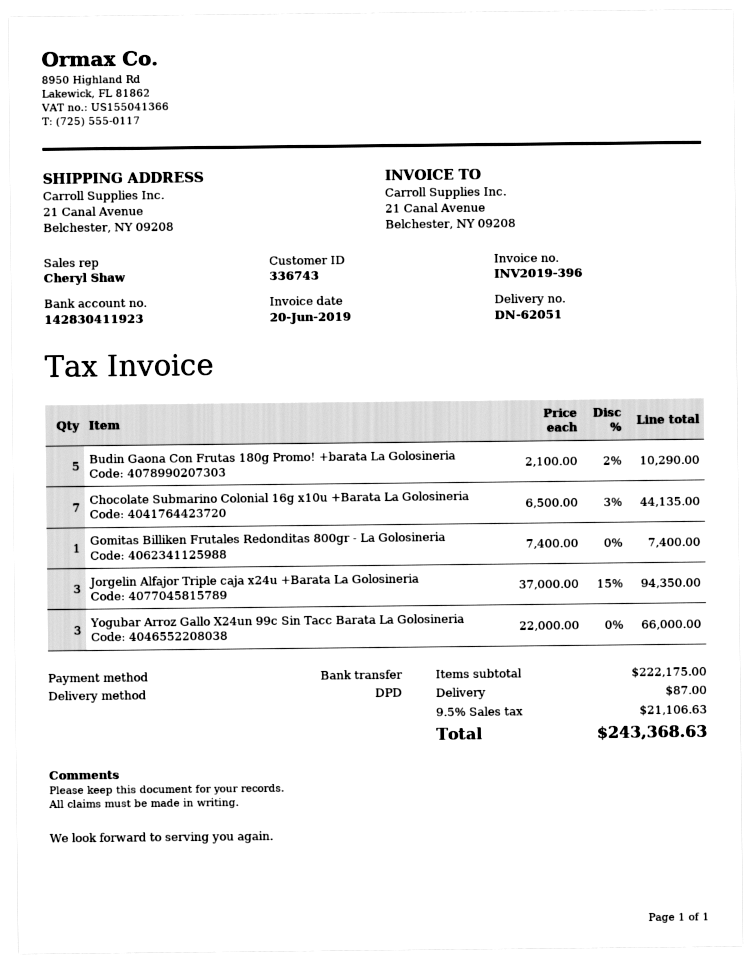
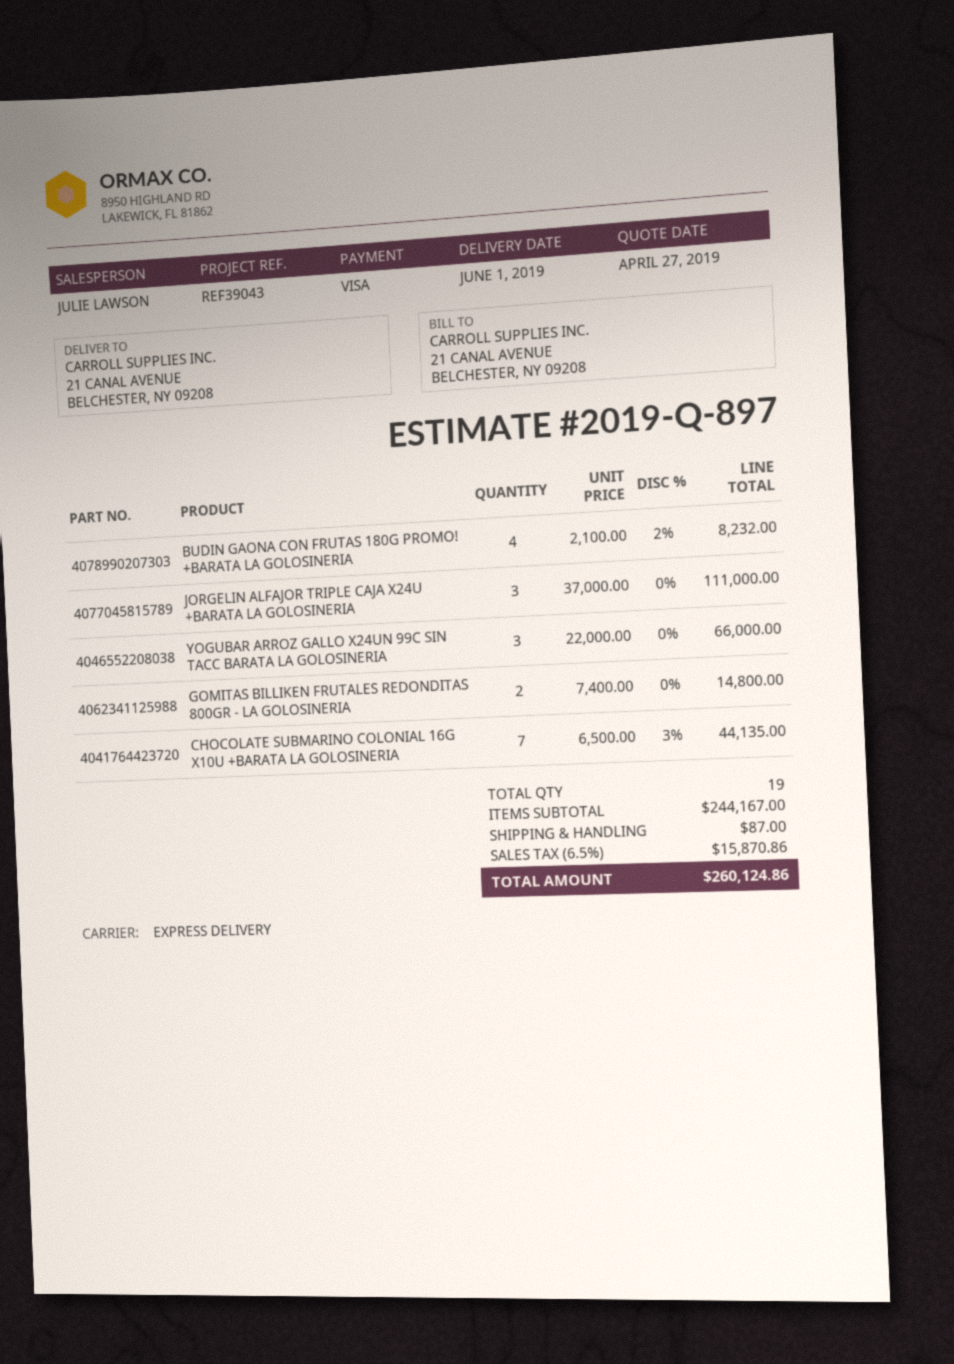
sales rep: Cheryl Shaw -> JULIE LAWSON
payment method: bank transfer -> Visa
shipping method: DPD -> express
Budin Gaona Con Frutas 180g Promo! +barata La Golosineria: 5 x 2100.00 - 2% = 10290.00 -> 4 x 2100.00 - 2% = 8232.00
Gomitas Billiken Frutales Redonditas 800gr - La Golosineria: 1 x 7400.00 = 7400.00 -> 2 x 7400.00 = 14800.00
Jorgelin Alfajor Triple caja x24u +Barata La Golosineria: 3 x 37000.00 - 15% = 94350.00 -> 3 x 37000.00 = 111000.00
subtotal: 222175.00 -> 244167.00
tax: 9.5% = 21106.63 -> 6.5% = 15870.86
total: 243368.63 -> 260124.86

